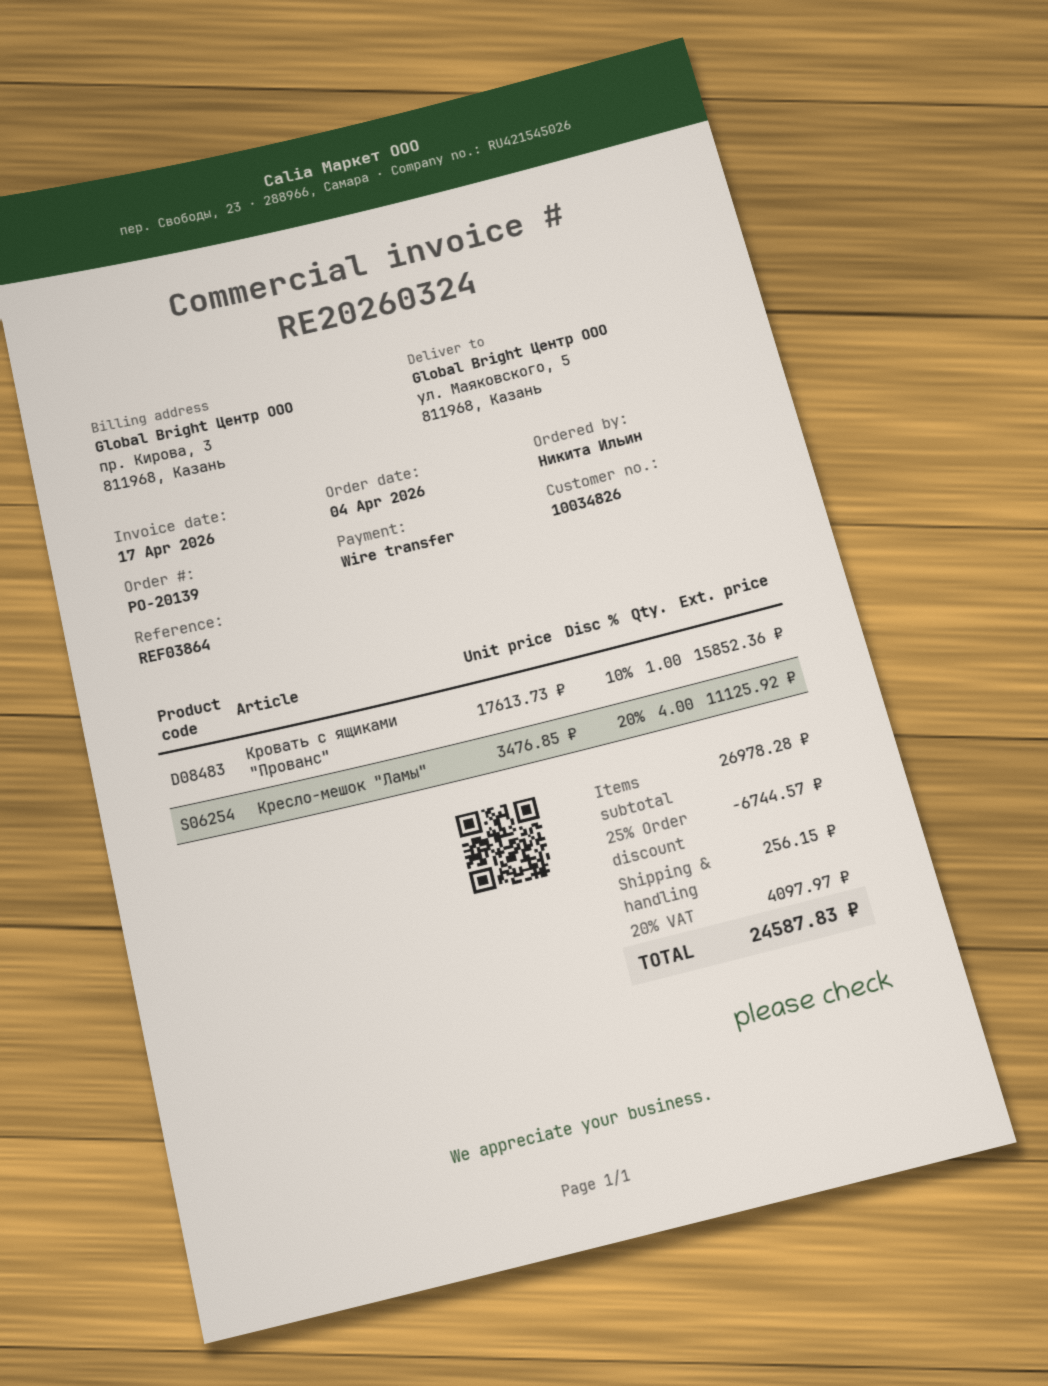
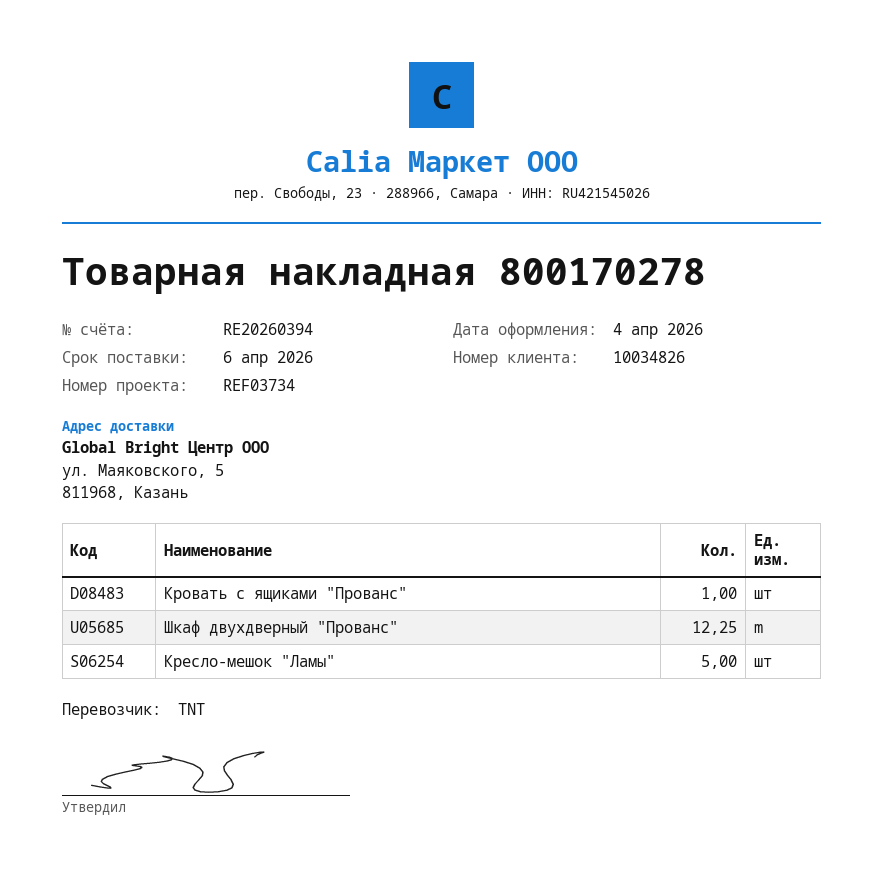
invoice number: RE20260324 -> RE20260394
reference: REF03864 -> REF03734
Кресло-мешок "Ламы": 4 -> 5
Шкаф двухдверный "Прованс": none -> 12.25

